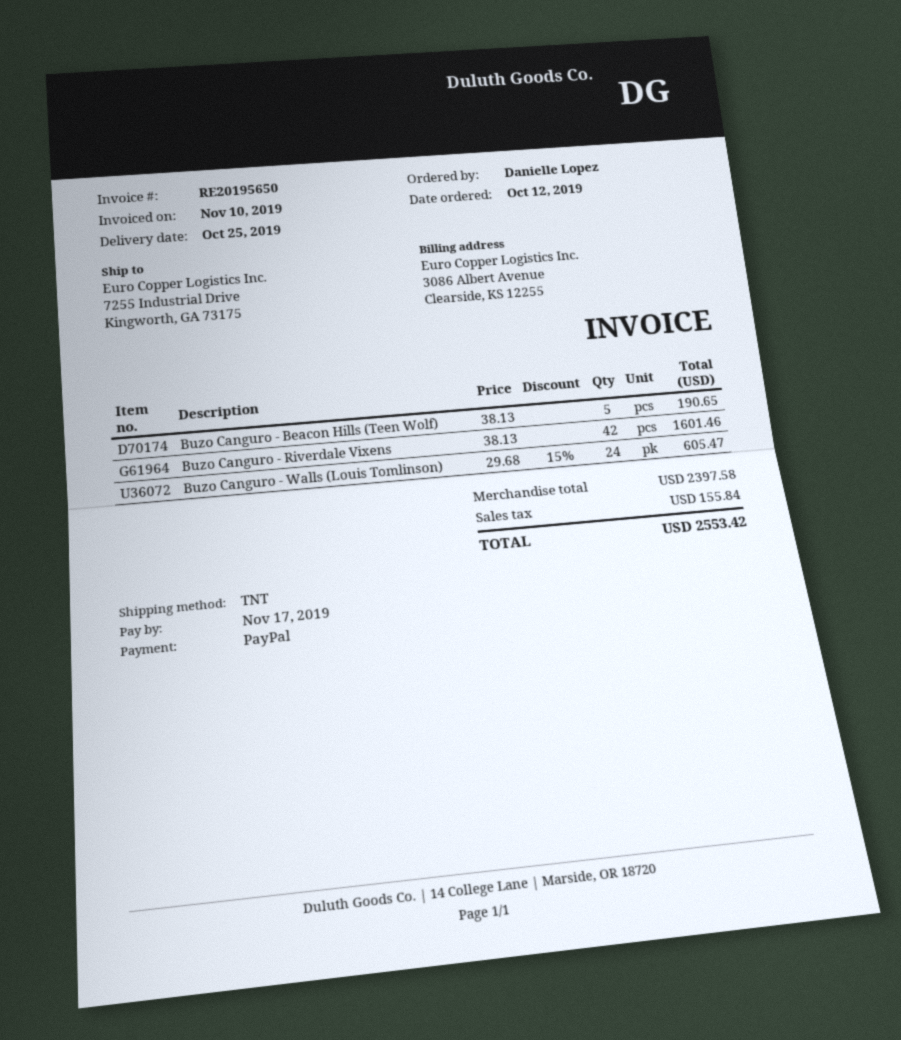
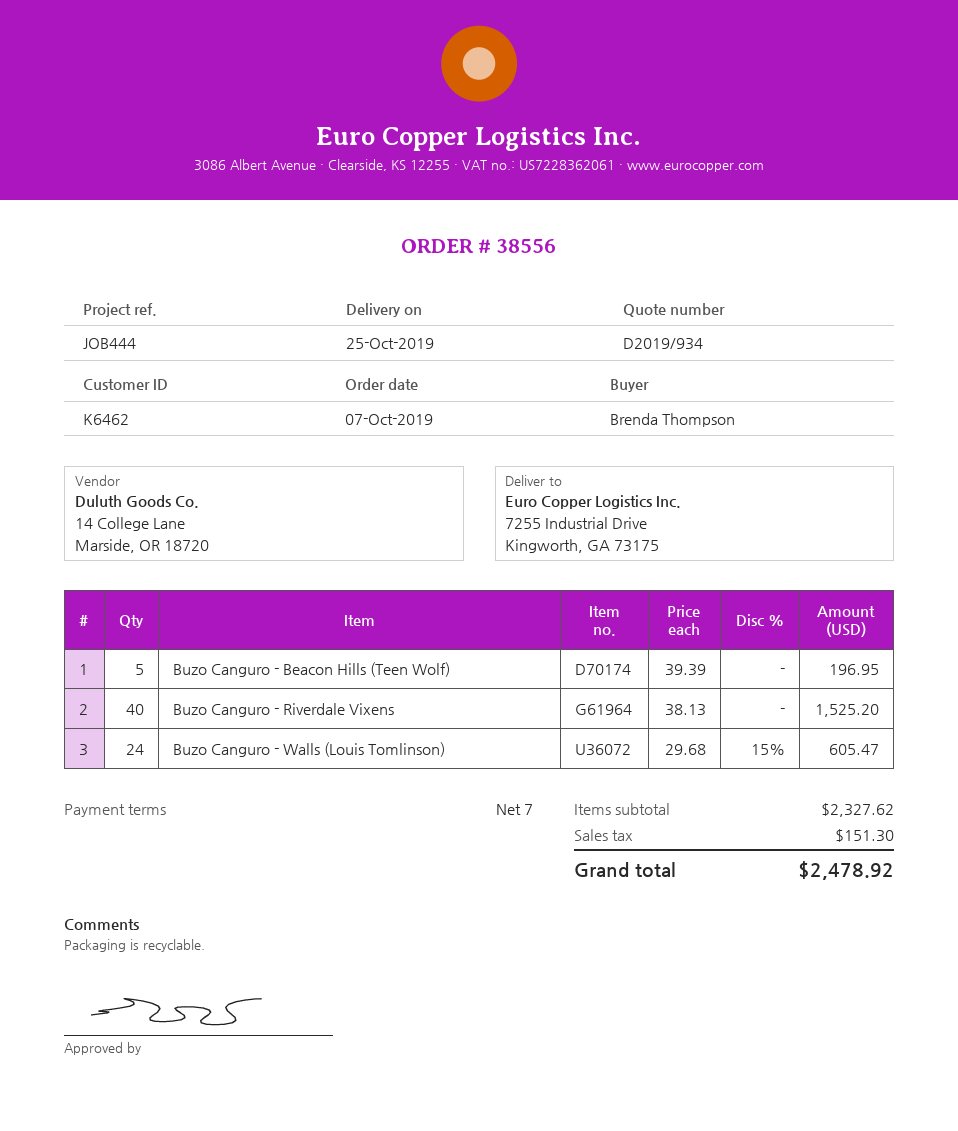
order date: 2019-10-12 -> 2019-10-07
ordered by: Danielle Lopez -> Brenda Thompson
Buzo Canguro - Beacon Hills (Teen Wolf): 5 x 38.13 = 190.65 -> 5 x 39.39 = 196.95
Buzo Canguro - Riverdale Vixens: 42 x 38.13 = 1601.46 -> 40 x 38.13 = 1525.20
subtotal: 2397.58 -> 2327.62
tax: 155.84 -> 151.30
total: 2553.42 -> 2478.92

